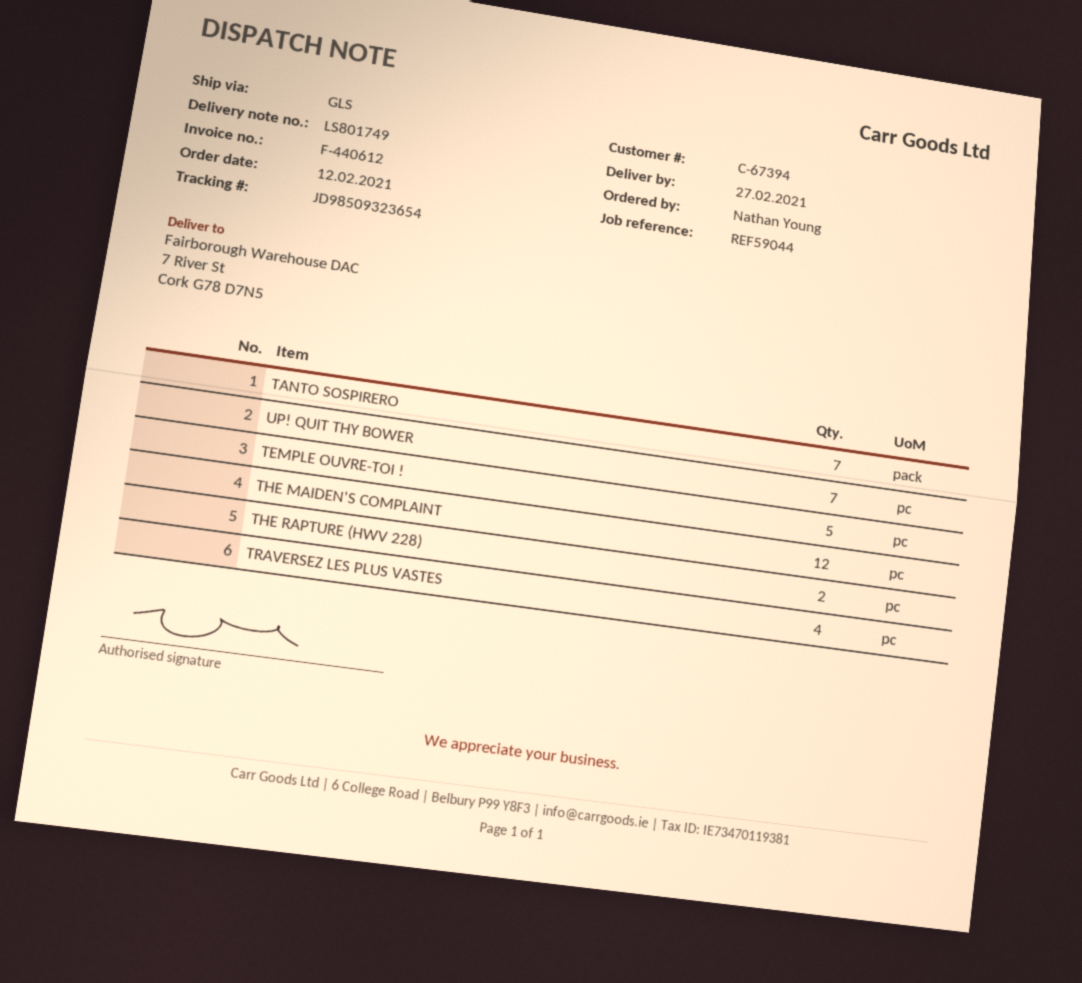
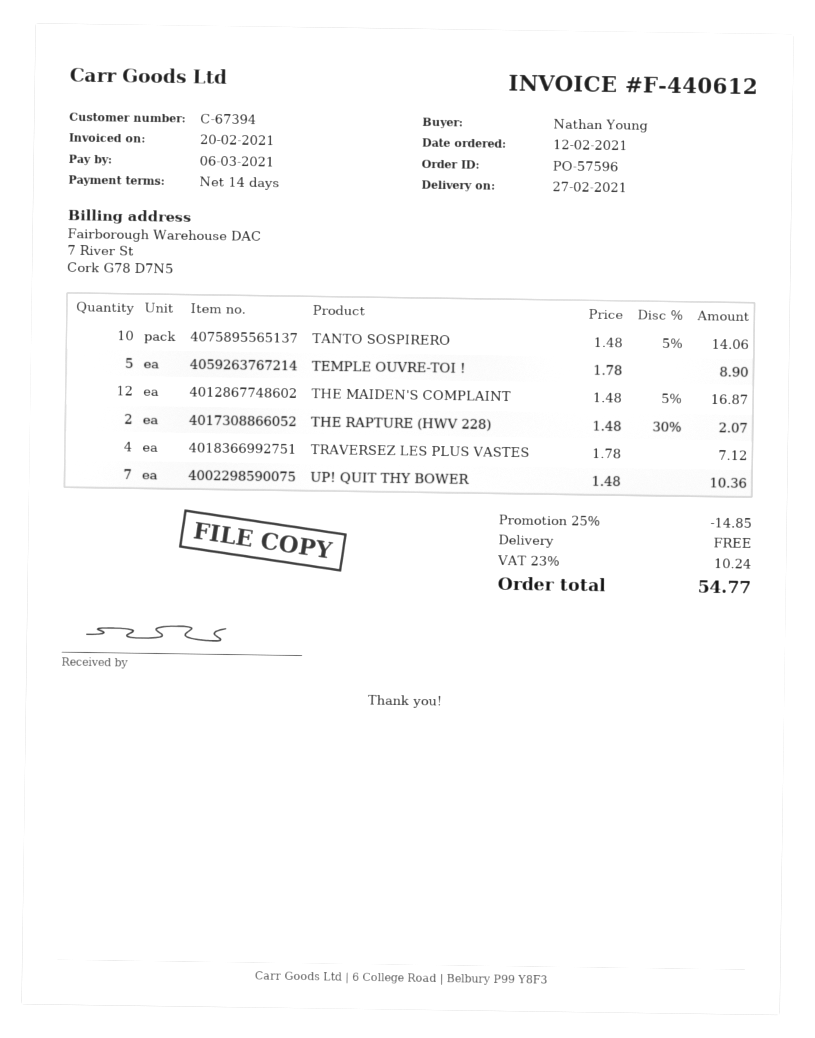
TANTO SOSPIRERO: 7 -> 10

